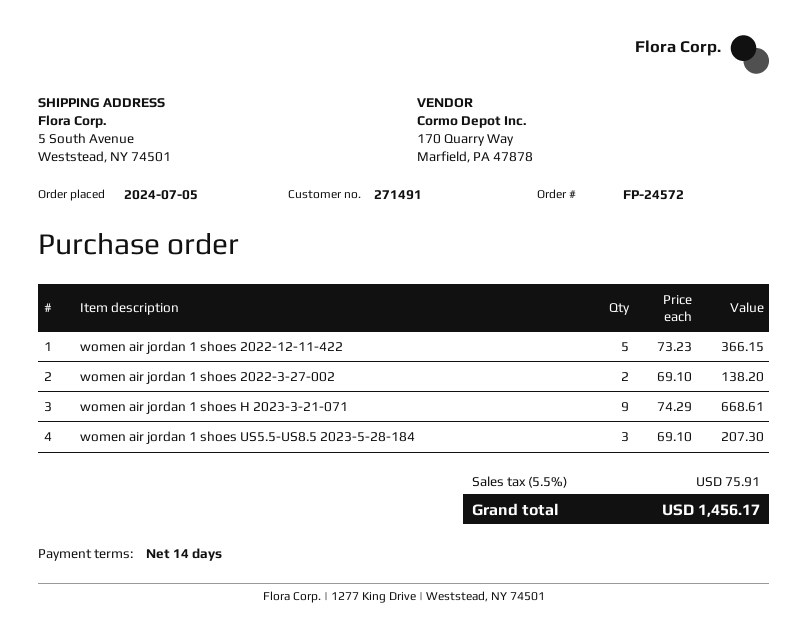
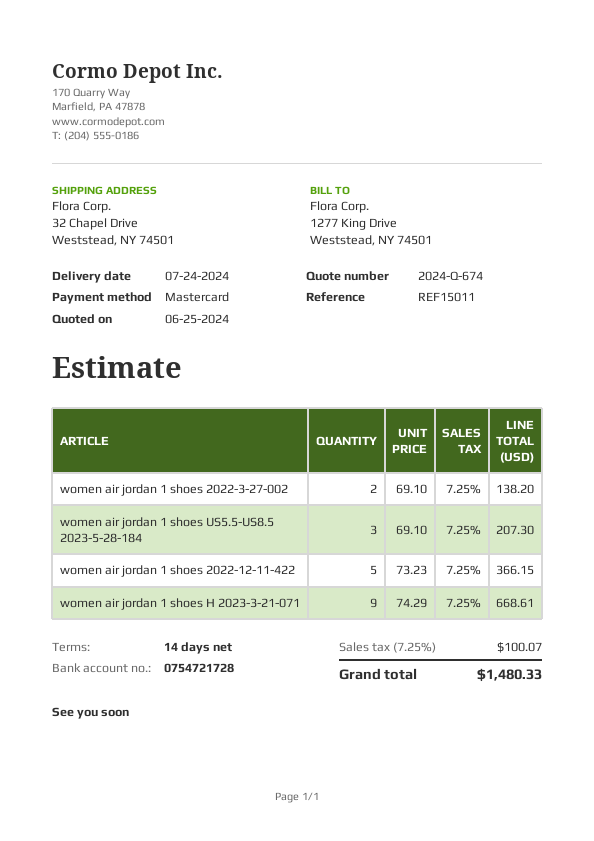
ship to: 5 South Avenue, Weststead, NY 74501 -> 32 Chapel Drive, Weststead, NY 74501
tax: 5.5% = 75.91 -> 7.25% = 100.07
total: 1456.17 -> 1480.33

